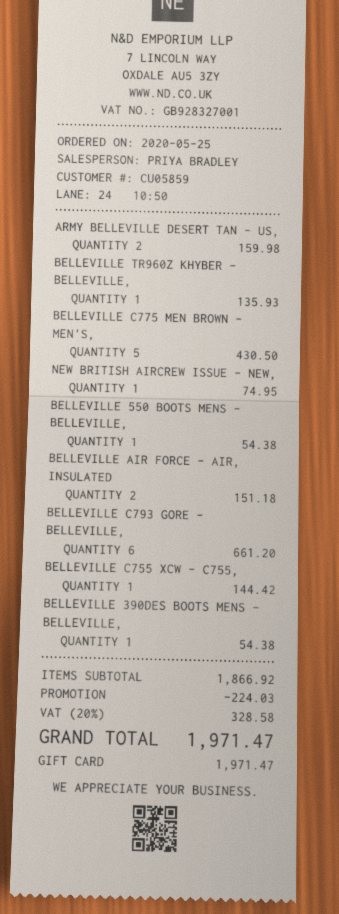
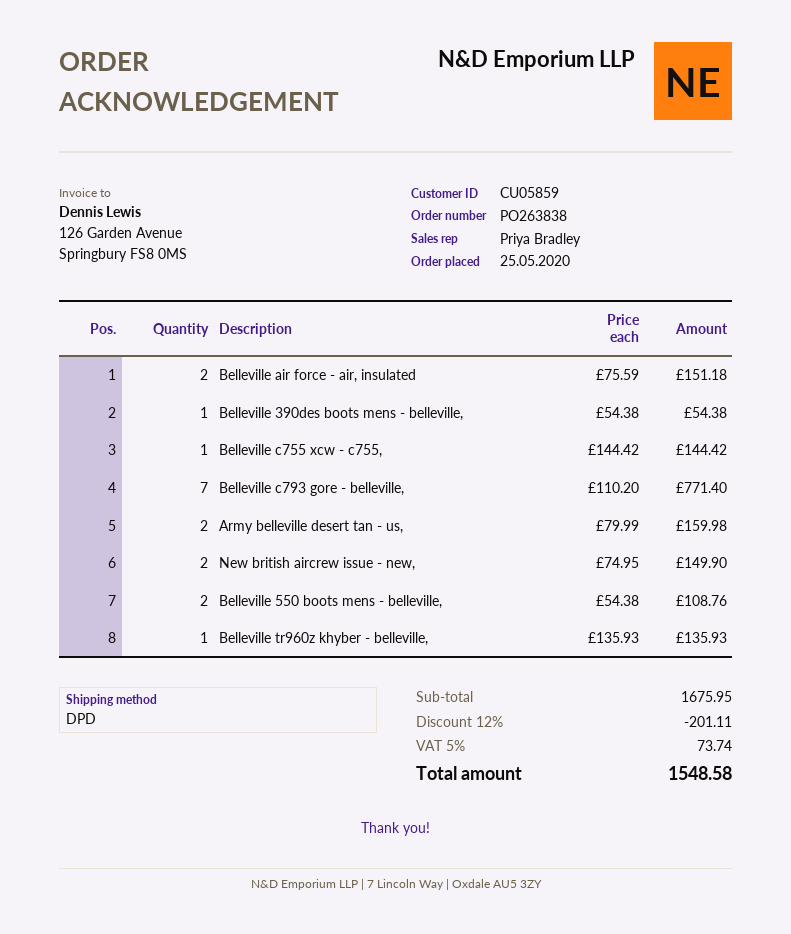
BELLEVILLE C775 MEN BROWN - MEN'S,: 5 for 430.50 -> none
NEW BRITISH AIRCREW ISSUE - NEW,: 1 for 74.95 -> 2 for 149.90
BELLEVILLE 550 BOOTS MENS - BELLEVILLE,: 1 for 54.38 -> 2 for 108.76
BELLEVILLE C793 GORE - BELLEVILLE,: 6 for 661.20 -> 7 for 771.40
subtotal: 1866.92 -> 1675.95
discount: 224.03 -> 201.11
tax: 20% = 328.58 -> 5% = 73.74
total: 1971.47 -> 1548.58

